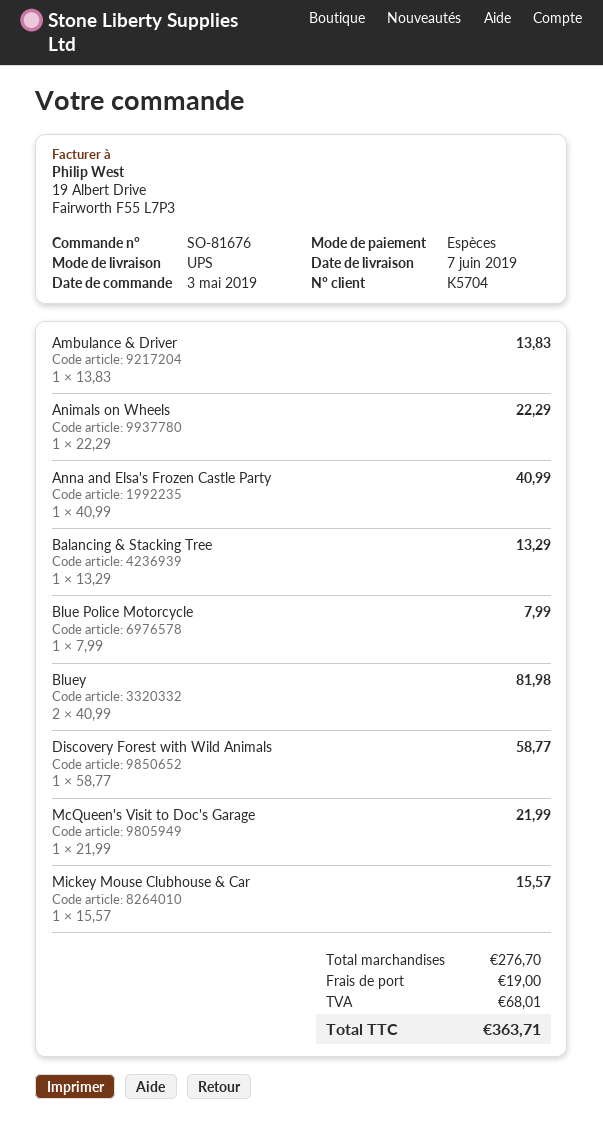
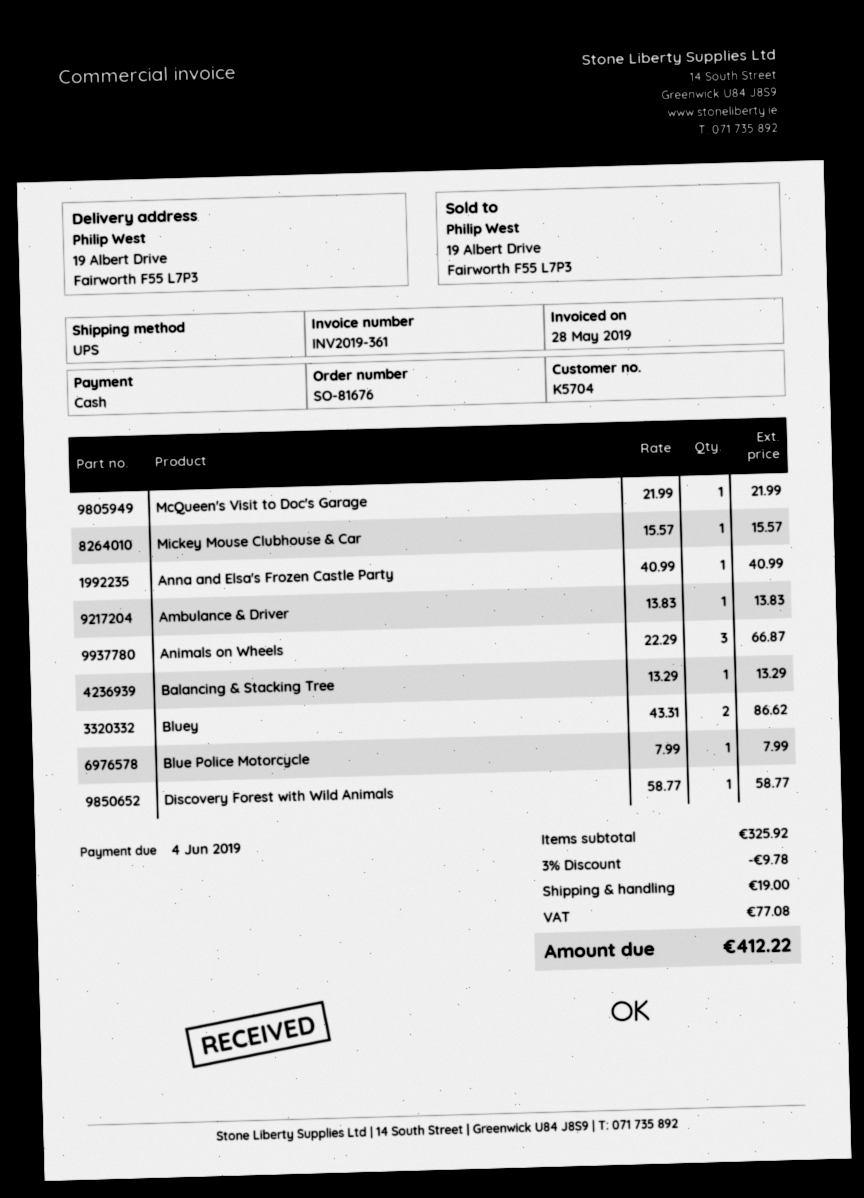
Animals on Wheels: 1 x 22.29 = 22.29 -> 3 x 22.29 = 66.87
Bluey: 2 x 40.99 = 81.98 -> 2 x 43.31 = 86.62
subtotal: 276.70 -> 325.92
discount: none -> 3% = 9.78
tax: 68.01 -> 77.08
total: 363.71 -> 412.22

